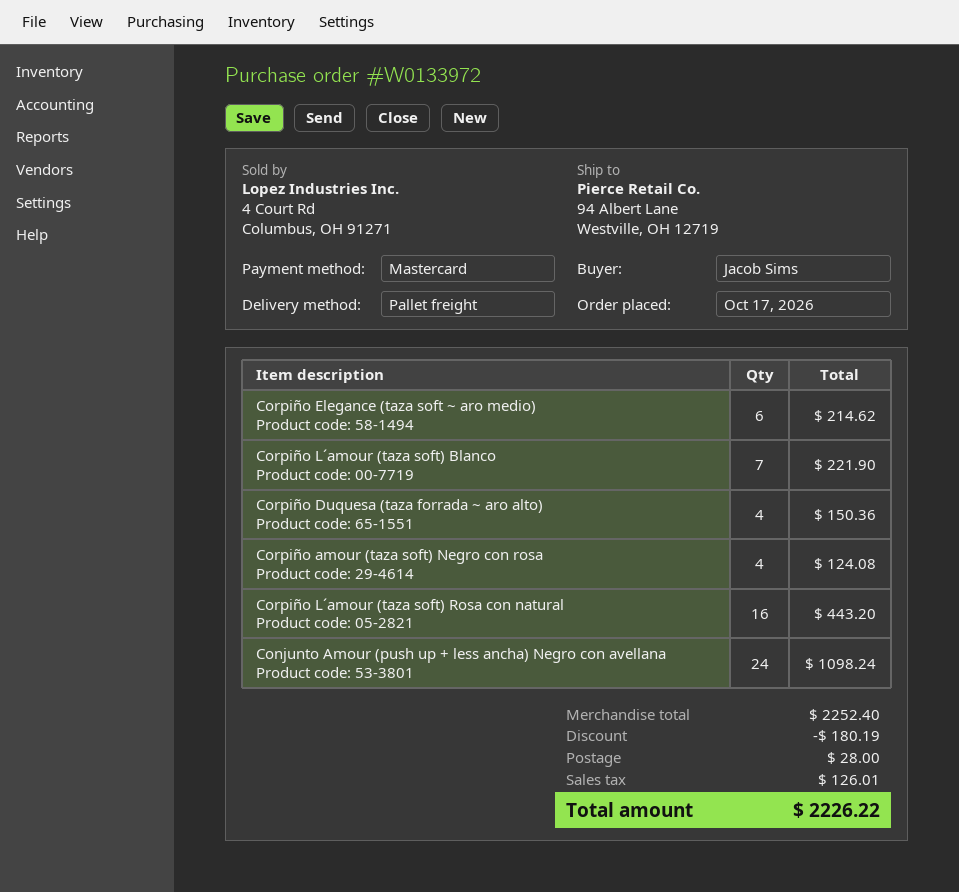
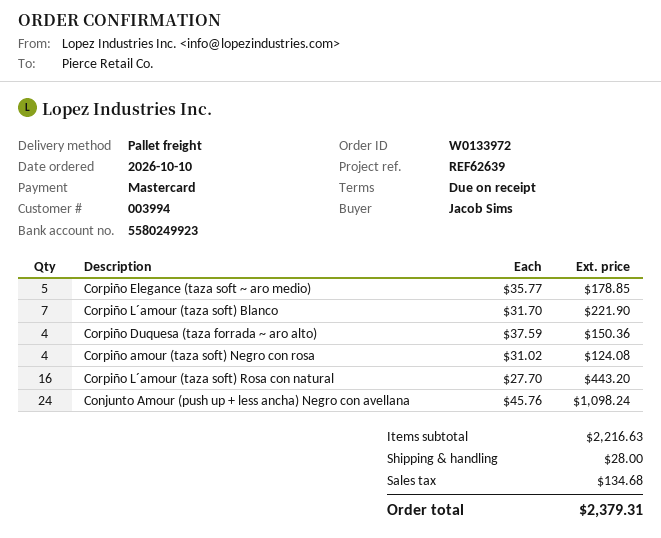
order date: 2026-10-17 -> 2026-10-10
Corpiño Elegance (taza soft ~ aro medio): 6 for 214.62 -> 5 for 178.85
subtotal: 2252.40 -> 2216.63
discount: 180.19 -> none
tax: 126.01 -> 134.68
total: 2226.22 -> 2379.31

